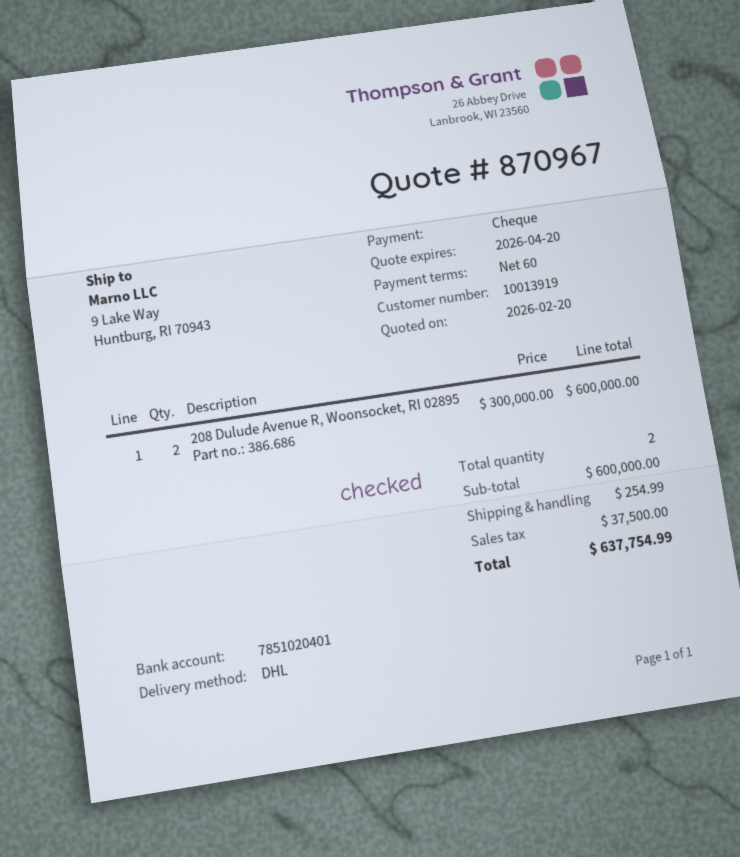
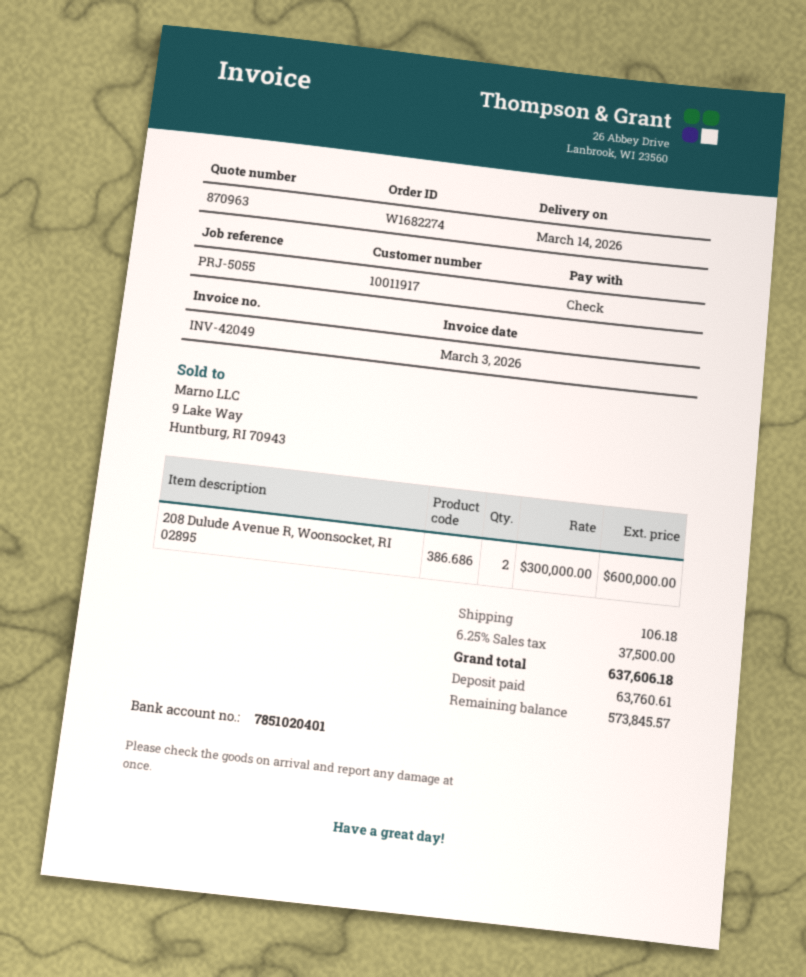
quote number: 870967 -> 870963
customer number: 10013919 -> 10011917
shipping: 254.99 -> 106.18
total: 637754.99 -> 637606.18

